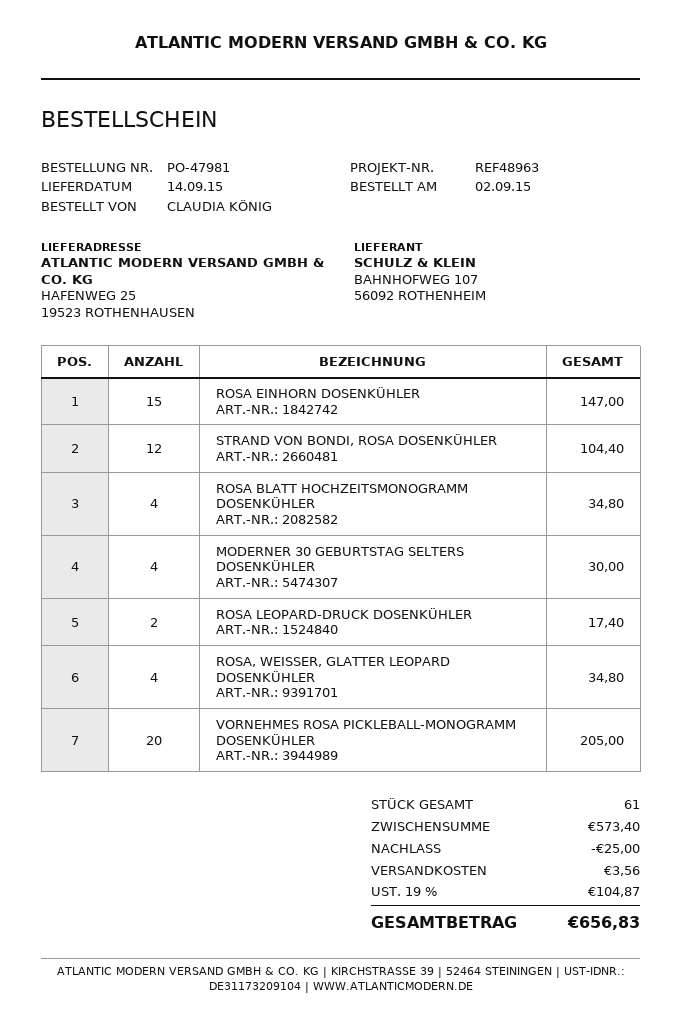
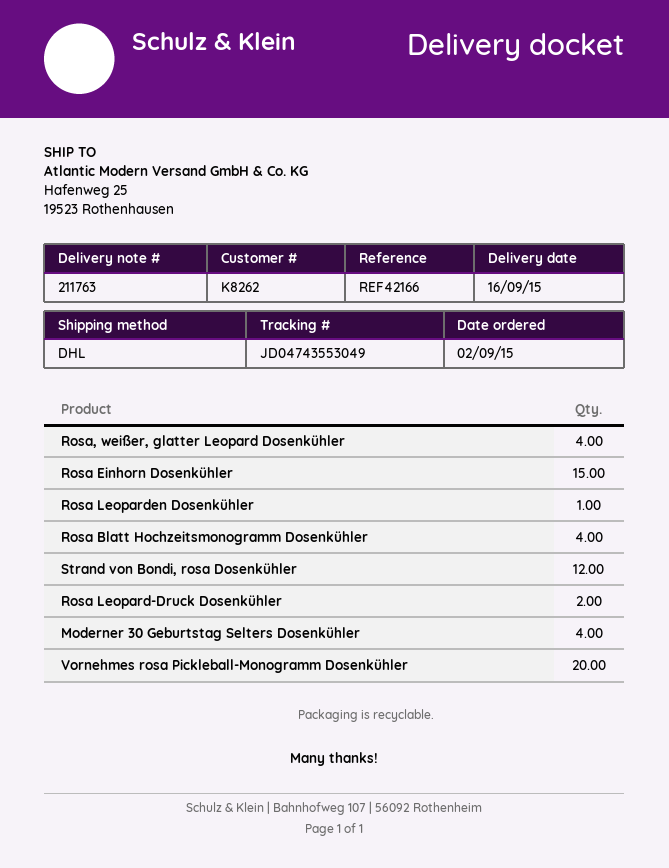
delivery date: 2015-09-14 -> 2015-09-16
reference: REF48963 -> REF42166
Rosa Leoparden Dosenkühler: none -> 1

